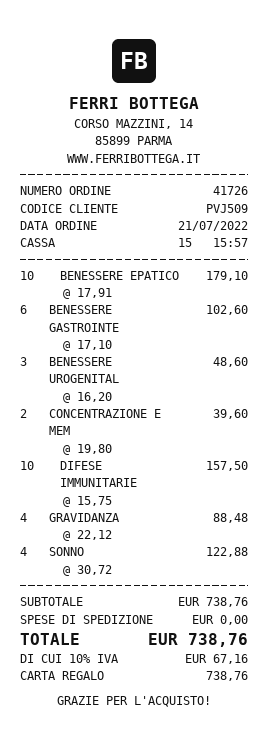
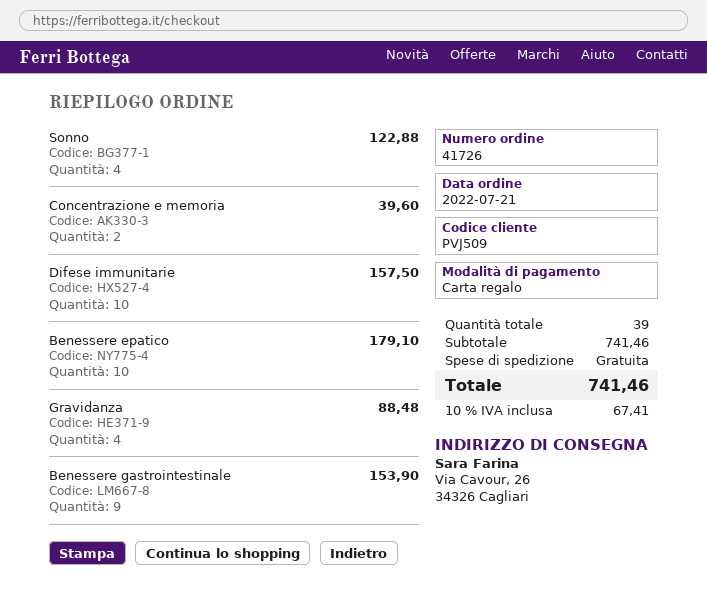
BENESSERE GASTROINTE: 6 for 102.60 -> 9 for 153.90
BENESSERE UROGENITAL: 3 for 48.60 -> none
subtotal: 738.76 -> 741.46
tax: 10% = 67.16 -> 10% = 67.41
total: 738.76 -> 741.46

